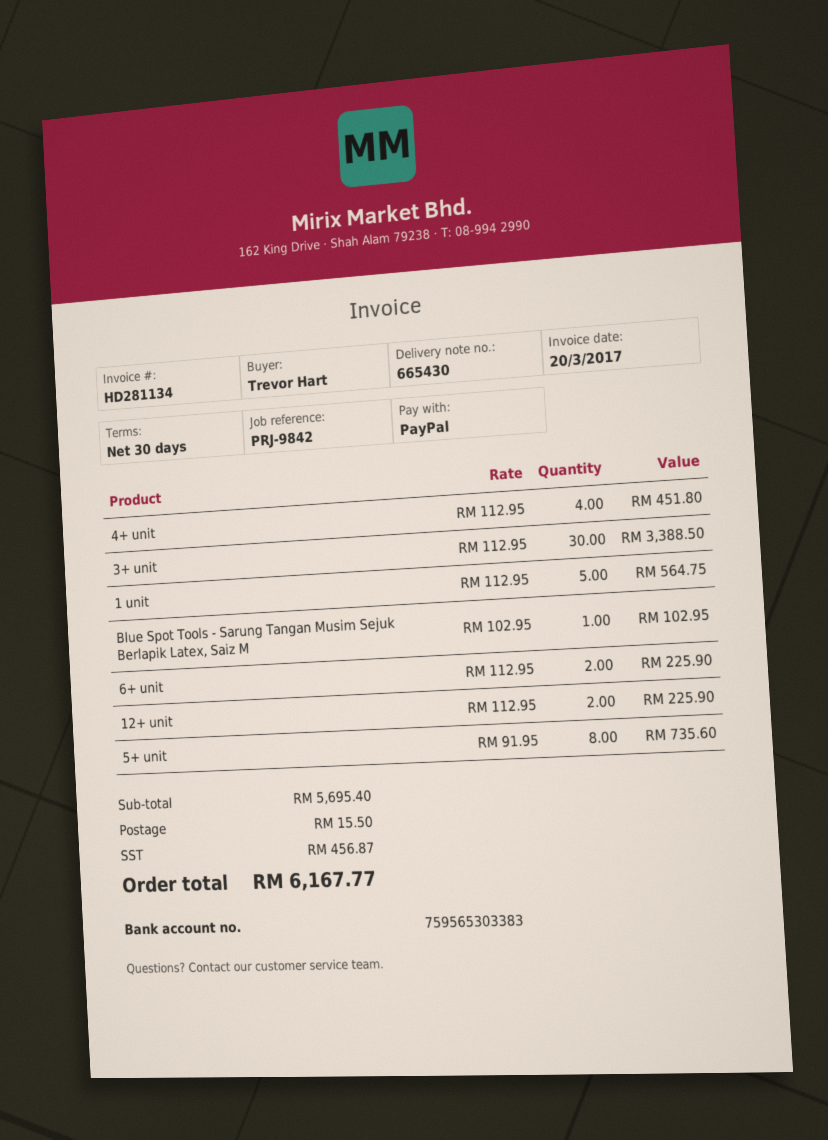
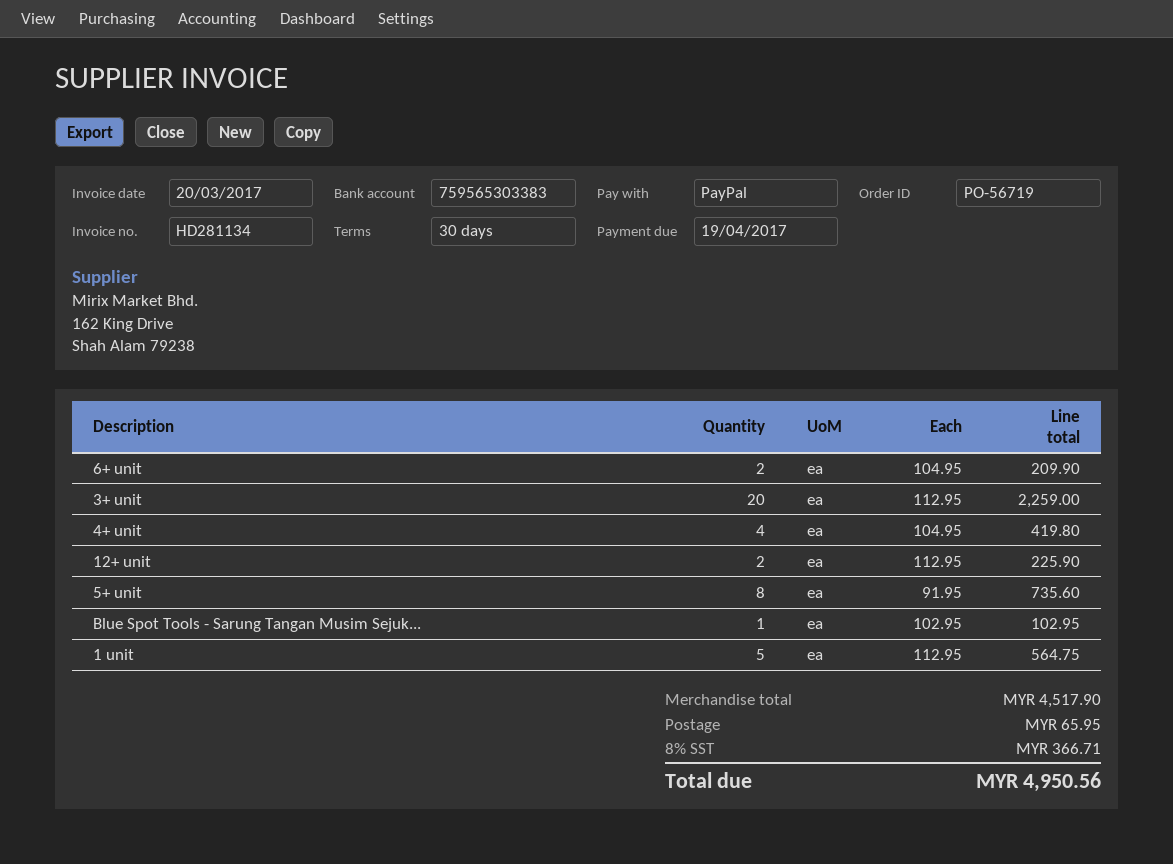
4+ unit: 4 x 112.95 = 451.80 -> 4 x 104.95 = 419.80
3+ unit: 30 x 112.95 = 3388.50 -> 20 x 112.95 = 2259.00
6+ unit: 2 x 112.95 = 225.90 -> 2 x 104.95 = 209.90
subtotal: 5695.40 -> 4517.90
shipping: 15.50 -> 65.95
tax: 456.87 -> 366.71
total: 6167.77 -> 4950.56

